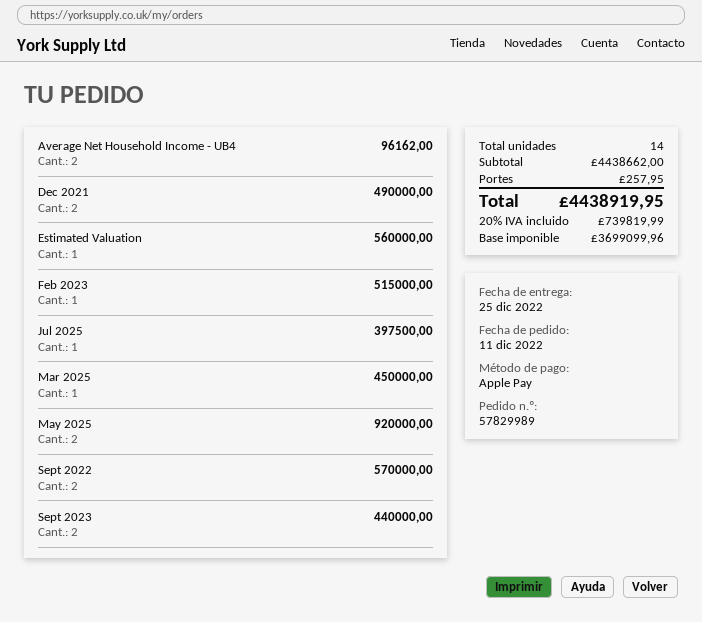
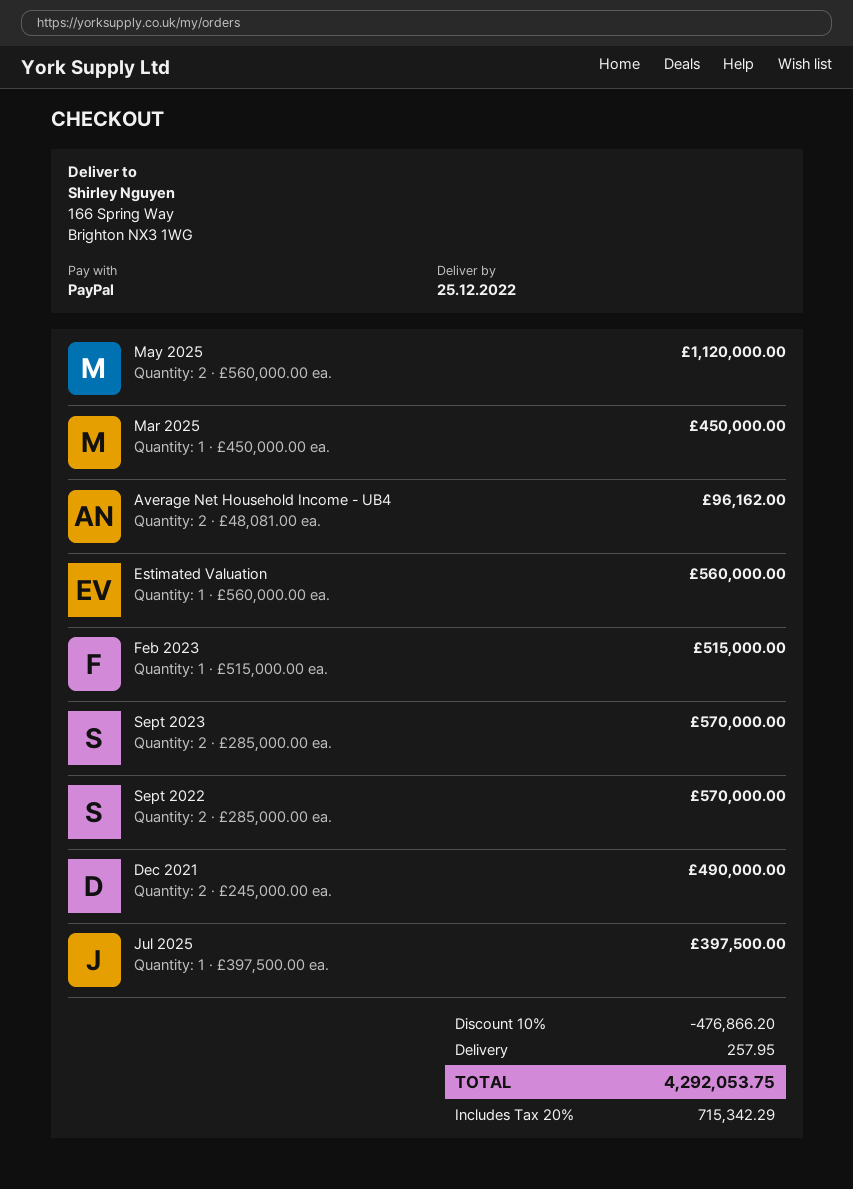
payment method: Apple Pay -> PayPal
May 2025: 2 for 920000.00 -> 2 for 1120000.00
Sept 2023: 2 for 440000.00 -> 2 for 570000.00
discount: none -> 10% = 476866.20
tax: 20% = 739819.99 -> 20% = 715342.29
total: 4438919.95 -> 4292053.75

